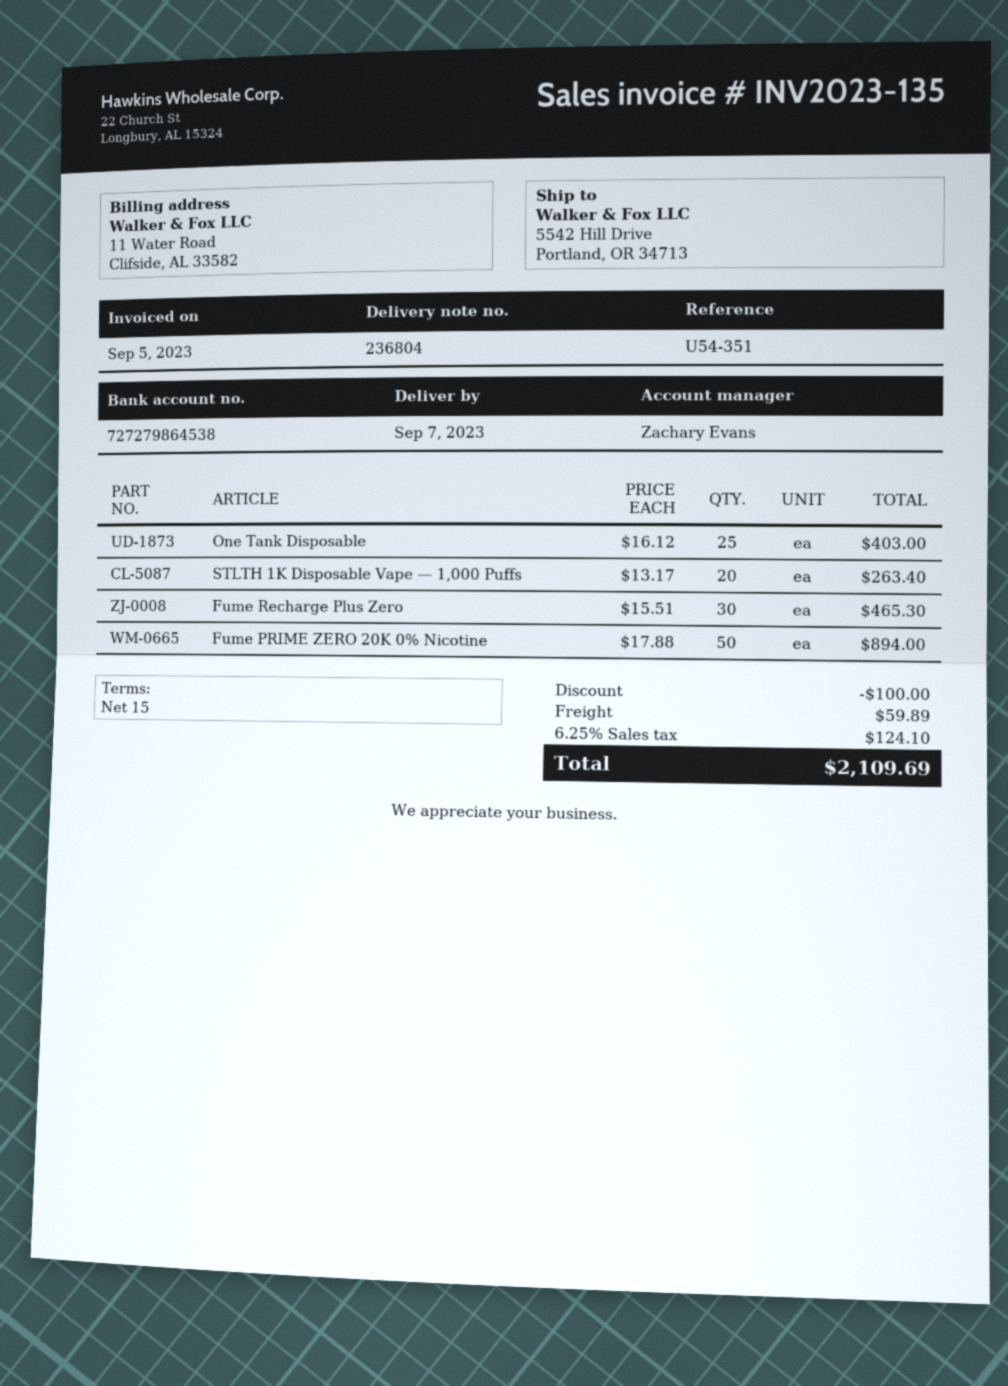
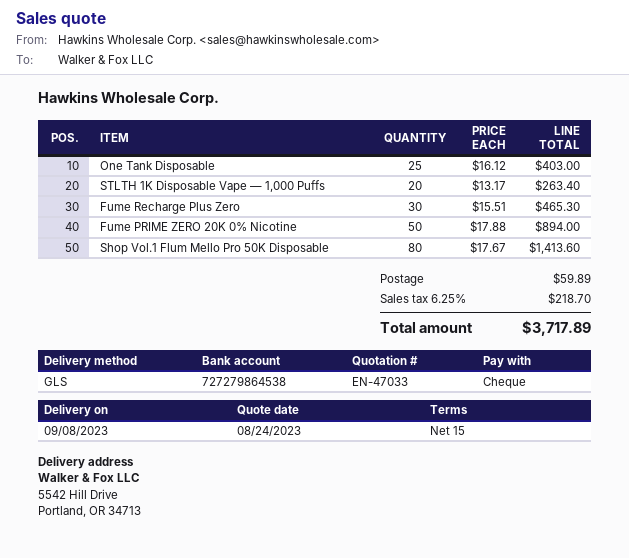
delivery date: 2023-09-07 -> 2023-09-08
Shop Vol.1 Flum Mello Pro 50K Disposable: none -> 80 x 17.67 = 1413.60
discount: 100.00 -> none
tax: 6.25% = 124.10 -> 6.25% = 218.70
total: 2109.69 -> 3717.89

